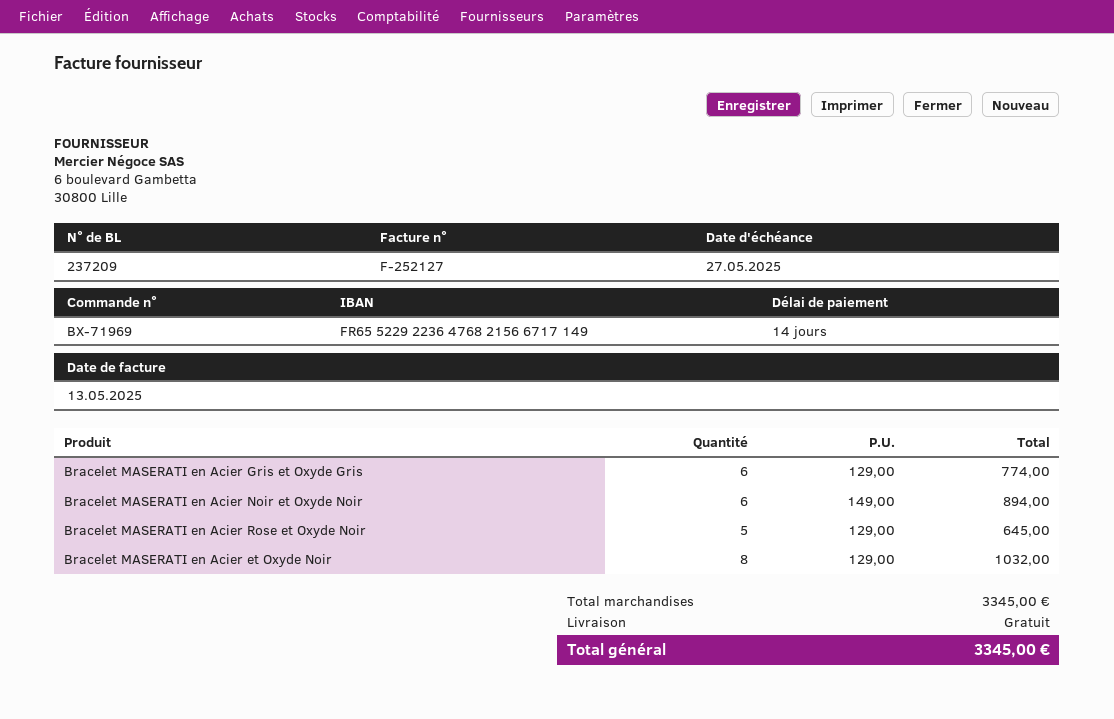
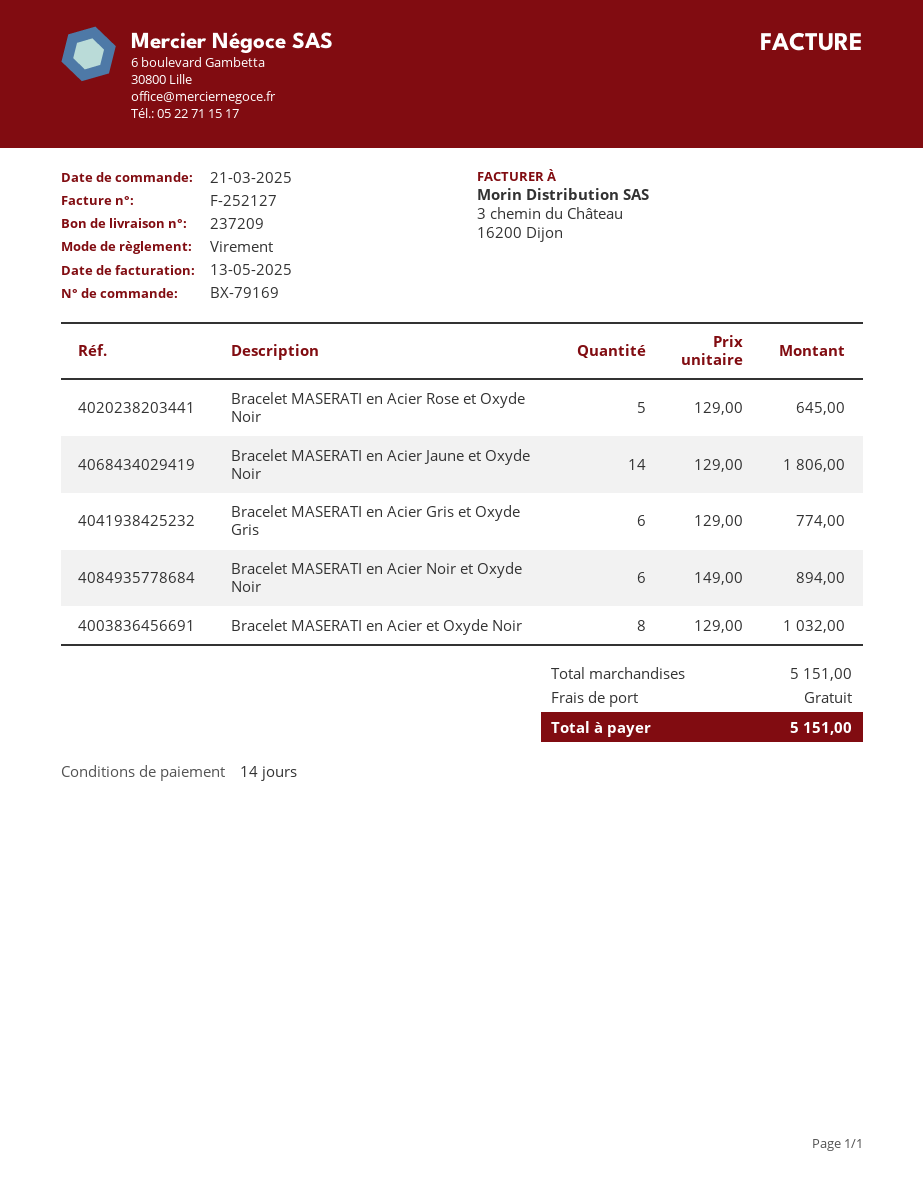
order number: BX-71969 -> BX-79169
Bracelet MASERATI en Acier Jaune et Oxyde Noir: none -> 14 x 129.00 = 1806.00
subtotal: 3345.00 -> 5151.00
total: 3345.00 -> 5151.00

